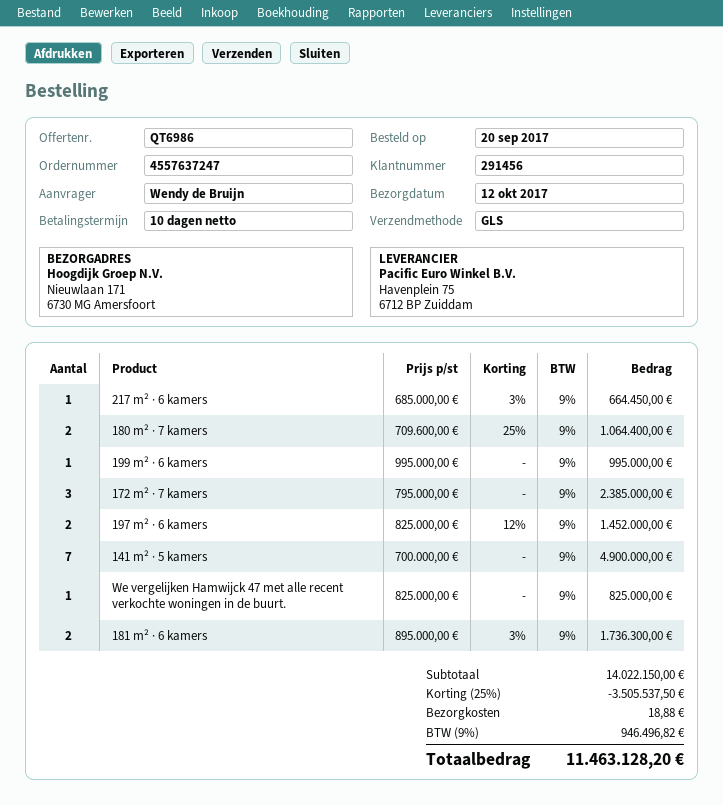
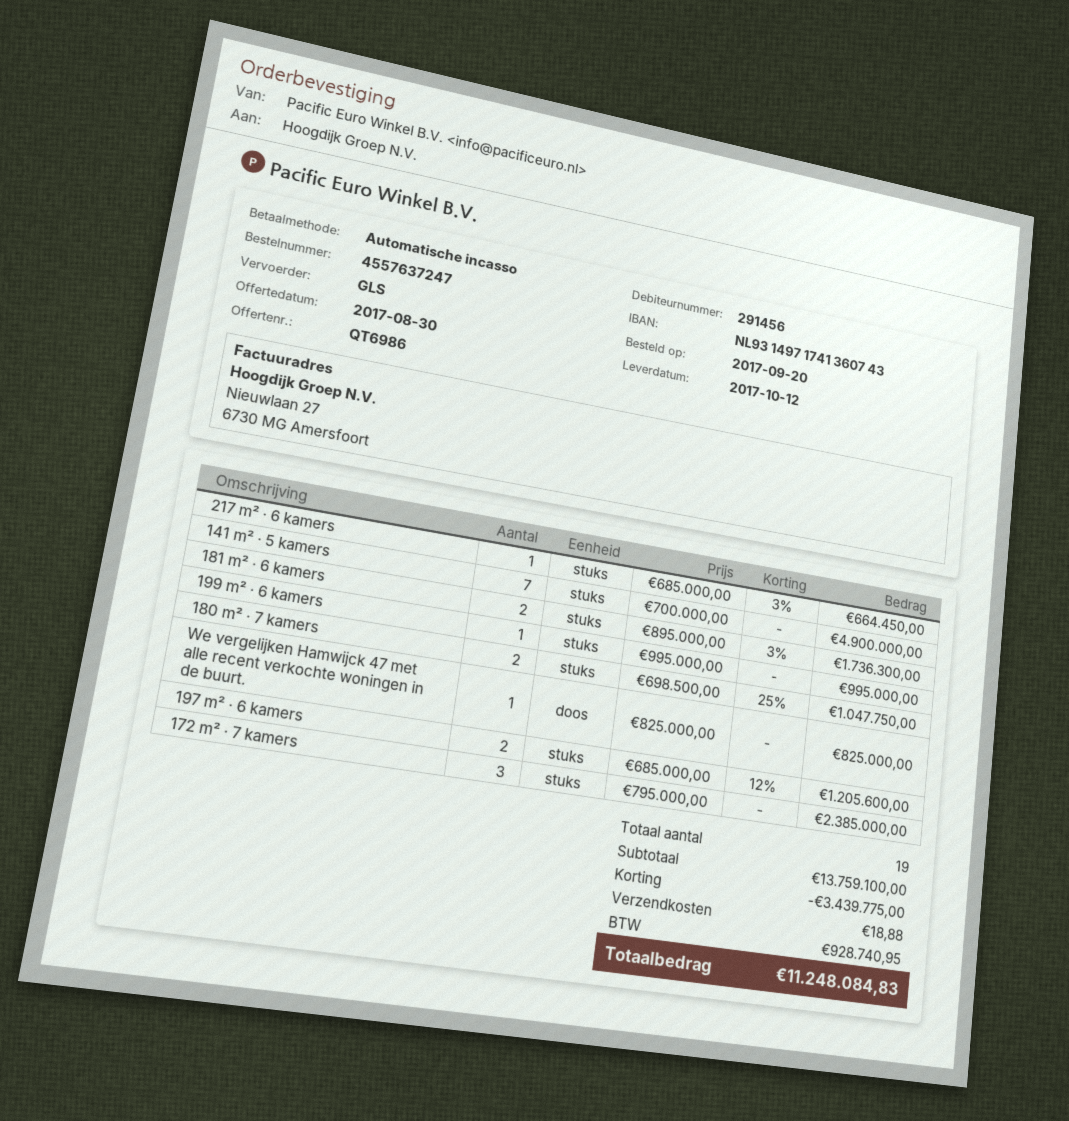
180 m² · 7 kamers: 2 x 709600.00 - 25% = 1064400.00 -> 2 x 698500.00 - 25% = 1047750.00
197 m² · 6 kamers: 2 x 825000.00 - 12% = 1452000.00 -> 2 x 685000.00 - 12% = 1205600.00
subtotal: 14022150.00 -> 13759100.00
discount: 3505537.50 -> 3439775.00
tax: 946496.82 -> 928740.95
total: 11463128.20 -> 11248084.83

